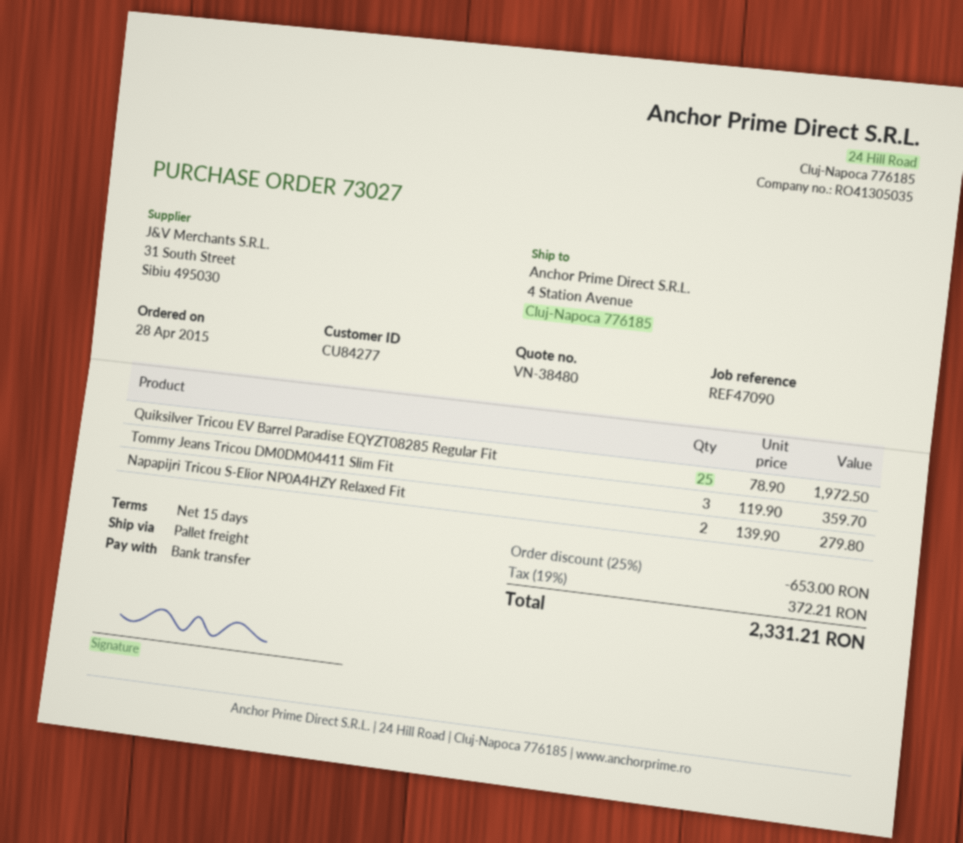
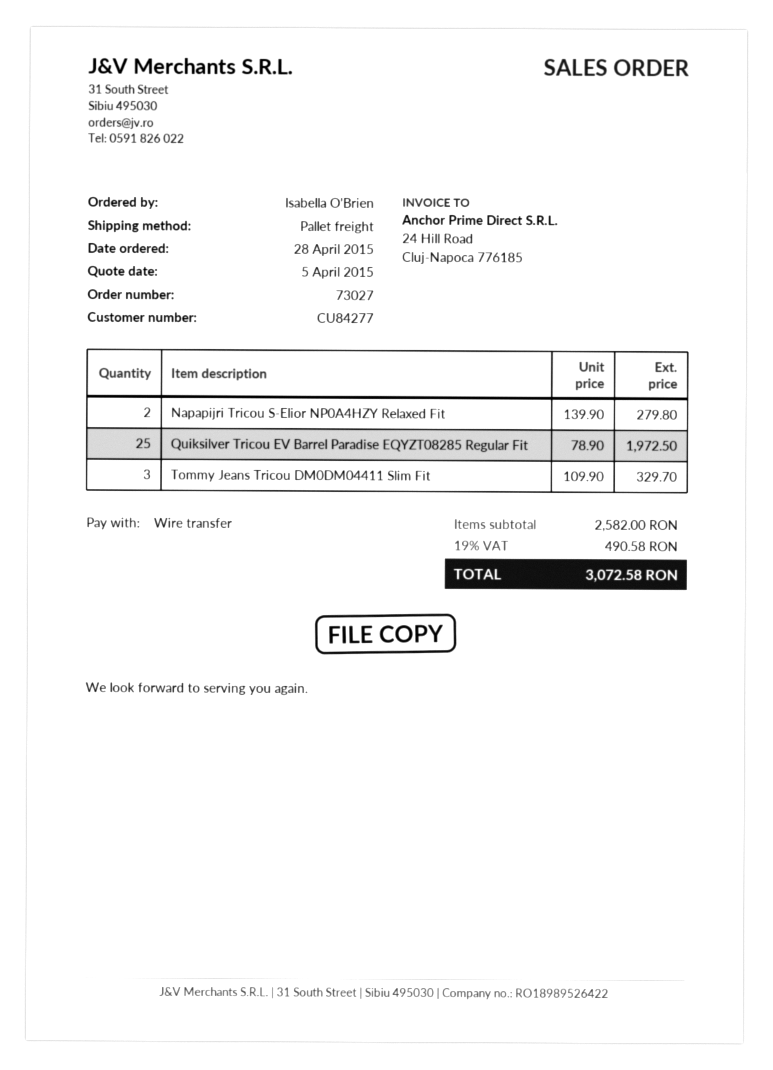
Tommy Jeans Tricou DM0DM04411 Slim Fit: 3 x 119.90 = 359.70 -> 3 x 109.90 = 329.70
discount: 25% = 653.00 -> none
tax: 19% = 372.21 -> 19% = 490.58
total: 2331.21 -> 3072.58

